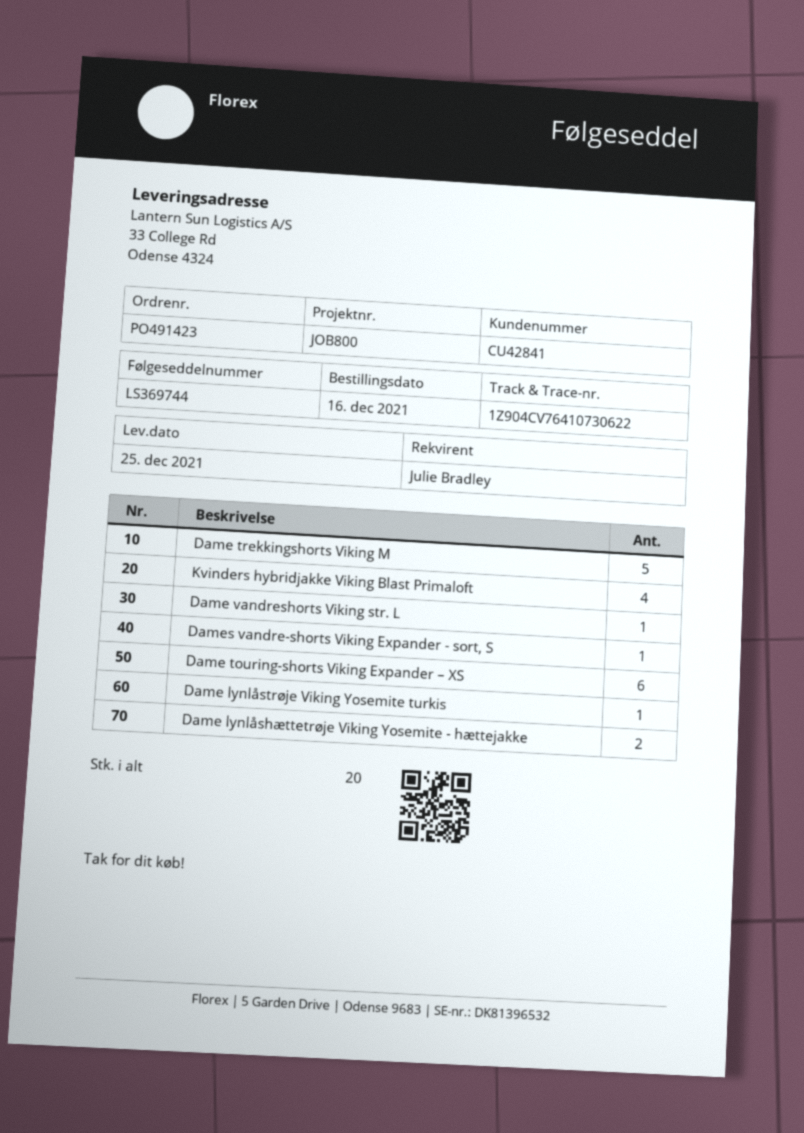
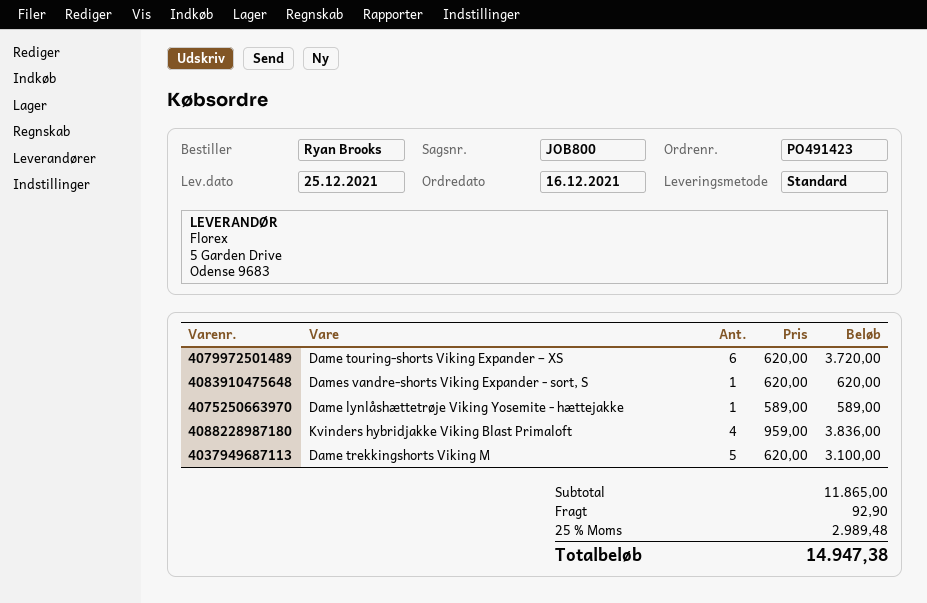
ordered by: Julie Bradley -> Ryan Brooks
Dame vandreshorts Viking str. L: 1 -> none
Dame lynlåstrøje Viking Yosemite turkis: 1 -> none
Dame lynlåshættetrøje Viking Yosemite - hættejakke: 2 -> 1

